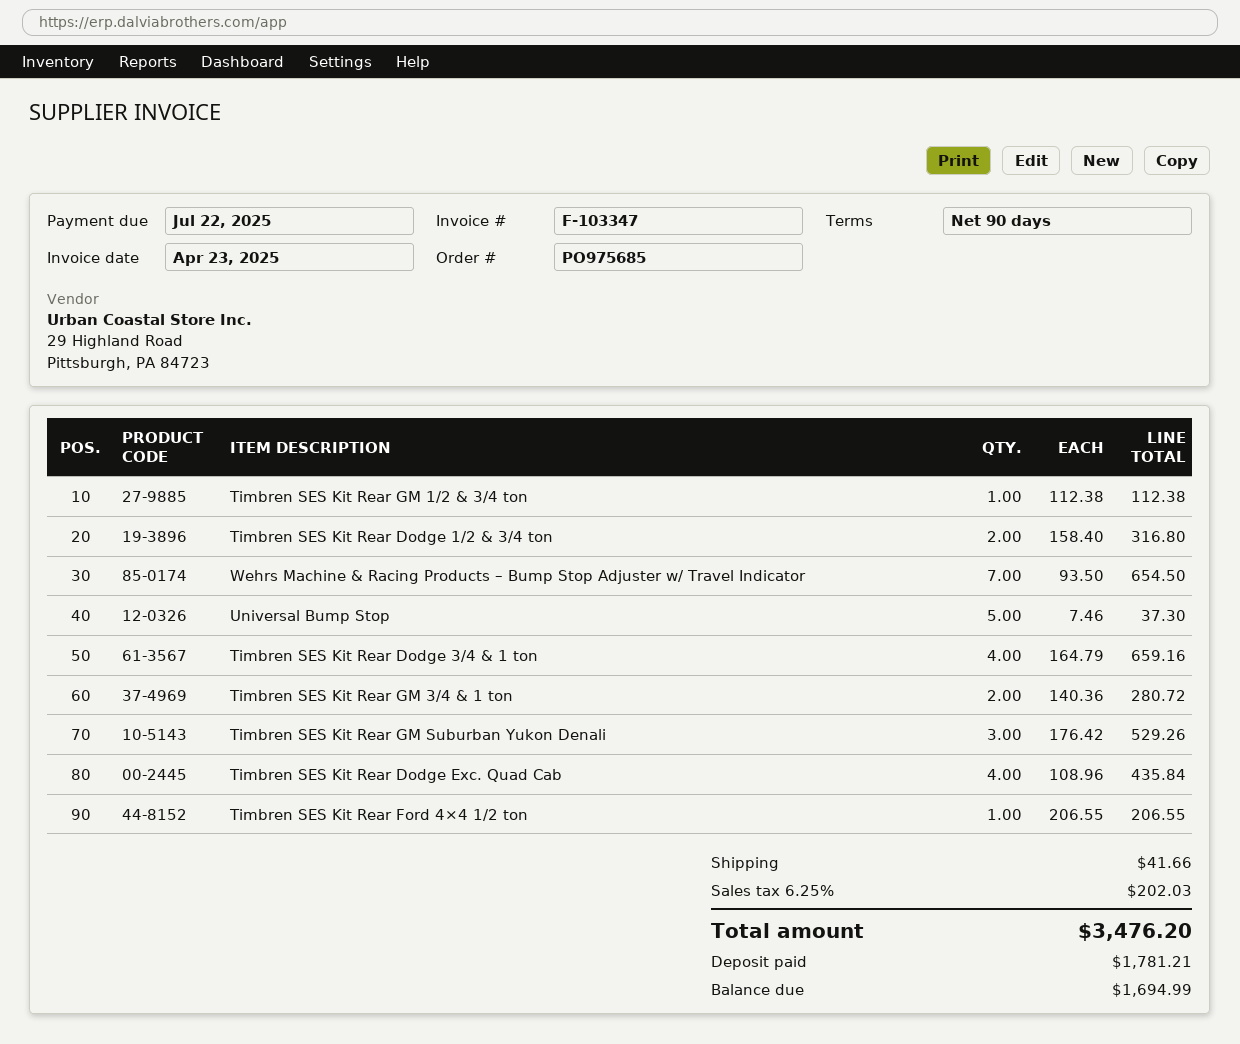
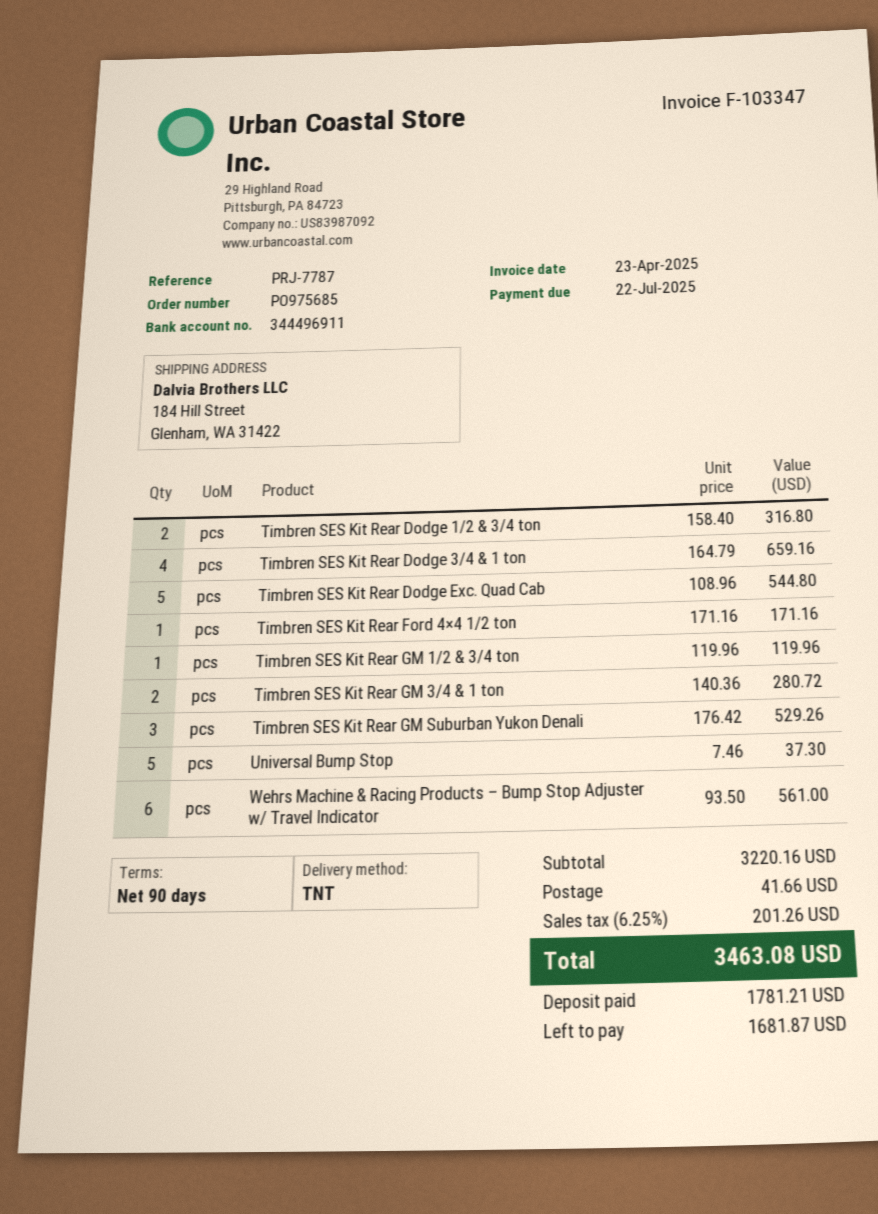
Timbren SES Kit Rear GM 1/2 & 3/4 ton: 1 x 112.38 = 112.38 -> 1 x 119.96 = 119.96
Wehrs Machine & Racing Products – Bump Stop Adjuster w/ Travel Indicator: 7 x 93.50 = 654.50 -> 6 x 93.50 = 561.00
Timbren SES Kit Rear Dodge Exc. Quad Cab: 4 x 108.96 = 435.84 -> 5 x 108.96 = 544.80
Timbren SES Kit Rear Ford 4×4 1/2 ton: 1 x 206.55 = 206.55 -> 1 x 171.16 = 171.16
tax: 6.25% = 202.03 -> 6.25% = 201.26
total: 3476.20 -> 3463.08
balance: 1694.99 -> 1681.87

